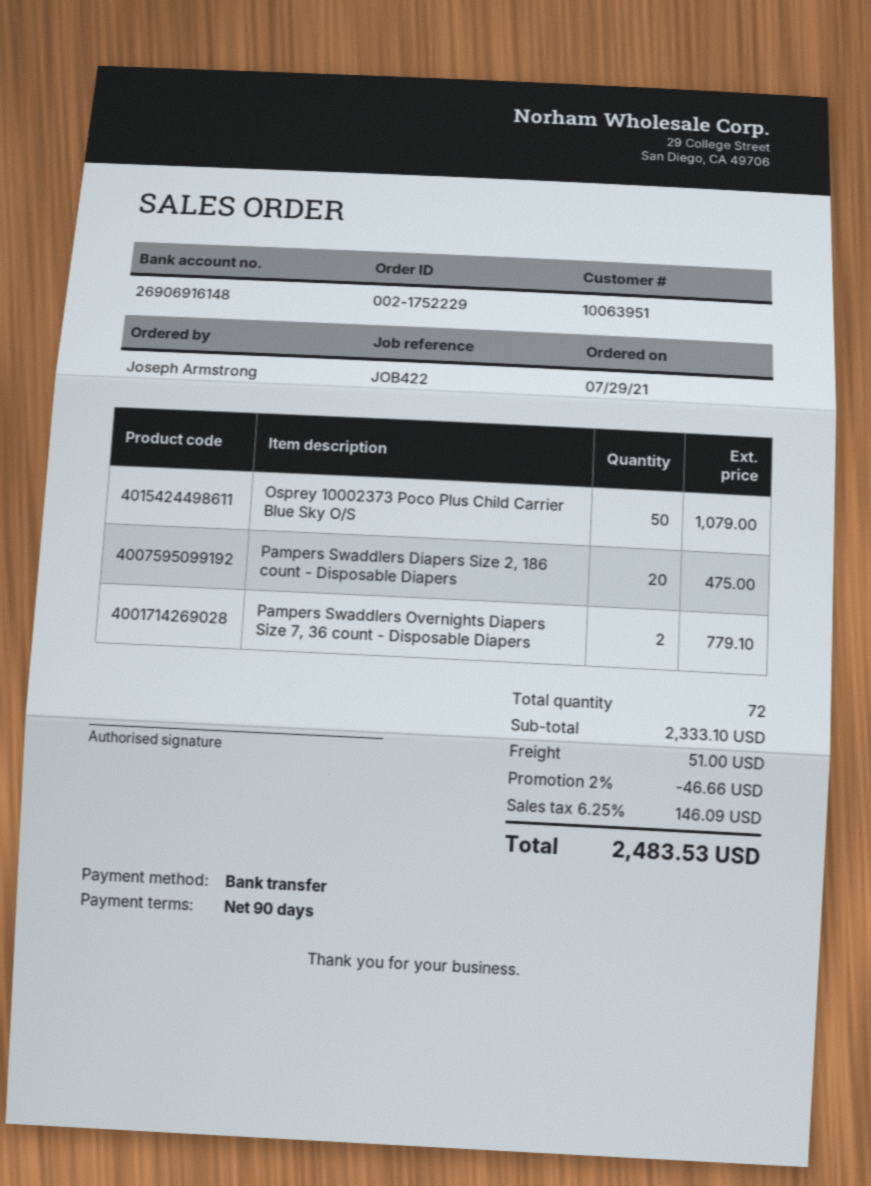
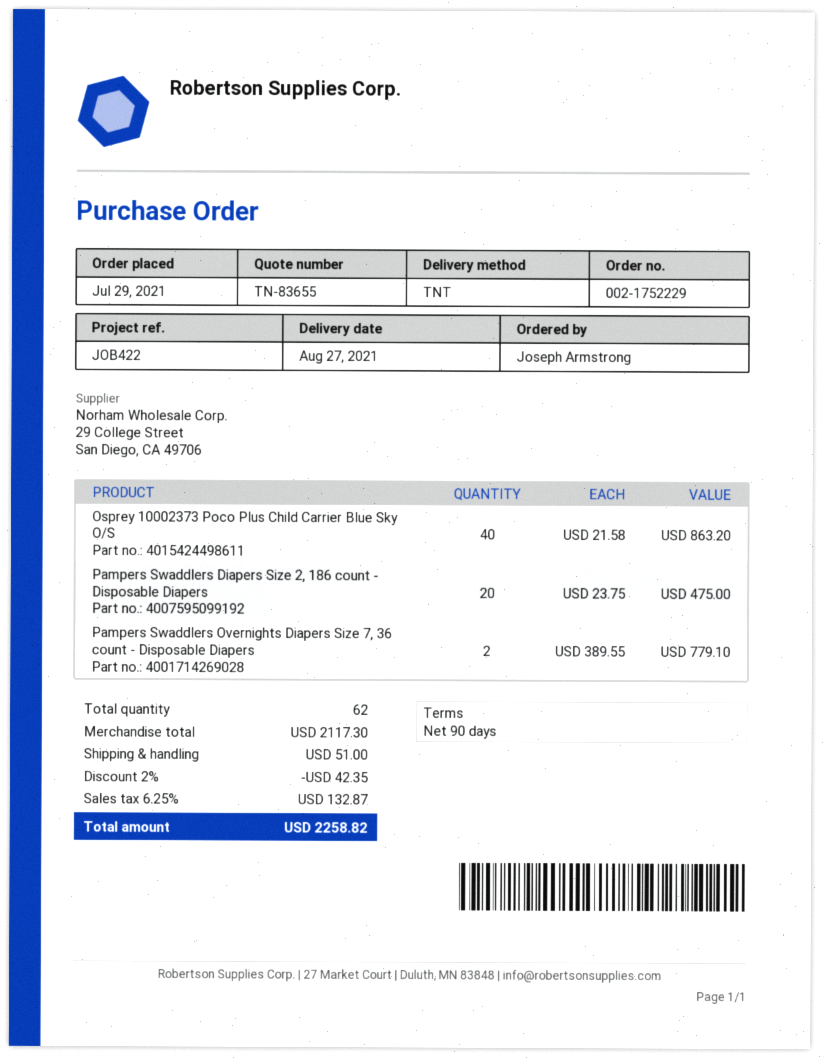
Osprey 10002373 Poco Plus Child Carrier Blue Sky O/S: 50 for 1079.00 -> 40 for 863.20
total quantity: 72 -> 62
subtotal: 2333.10 -> 2117.30
discount: 2% = 46.66 -> 2% = 42.35
tax: 6.25% = 146.09 -> 6.25% = 132.87
total: 2483.53 -> 2258.82

